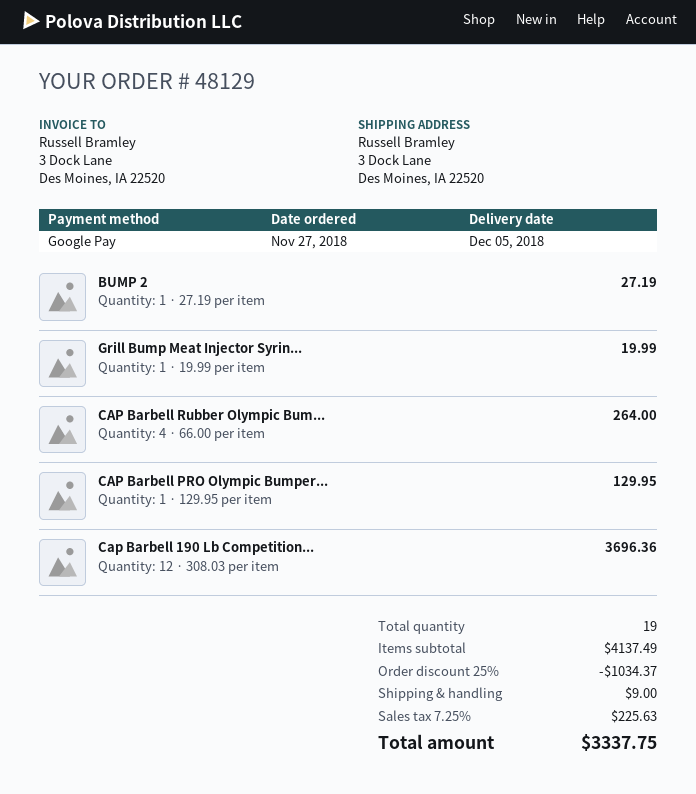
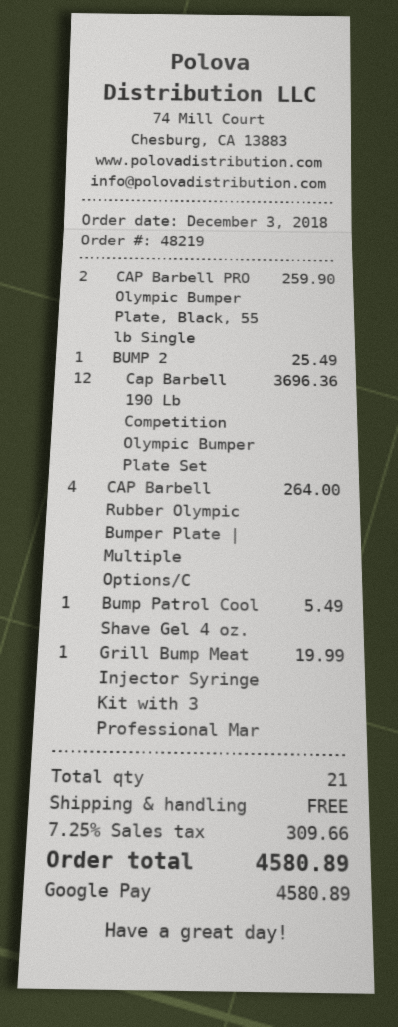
order number: 48129 -> 48219
order date: 2018-11-27 -> 2018-12-03
BUMP 2: 1 for 27.19 -> 1 for 25.49
CAP Barbell PRO Olympic Bumper...: 1 for 129.95 -> 2 for 259.90
Bump Patrol Cool Shave Gel 4 oz.: none -> 1 for 5.49
total quantity: 19 -> 21
discount: 25% = 1034.37 -> none
shipping: 9.00 -> 0.00
tax: 7.25% = 225.63 -> 7.25% = 309.66
total: 3337.75 -> 4580.89

